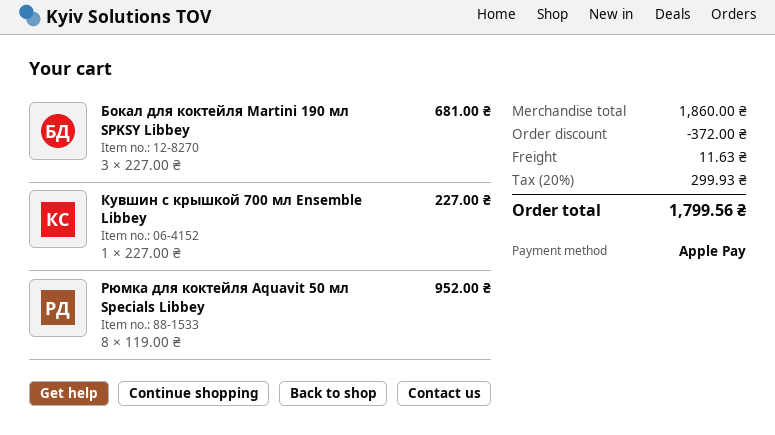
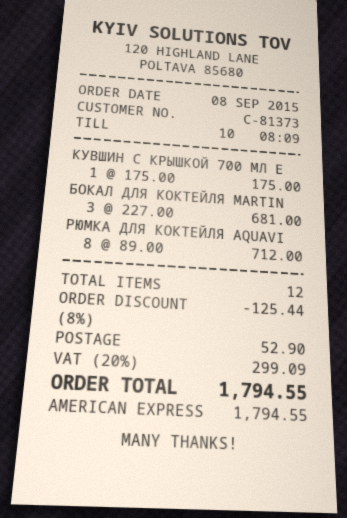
payment method: Apple Pay -> American Express
Кувшин с крышкой 700 мл Ensemble Libbey: 1 x 227.00 = 227.00 -> 1 x 175.00 = 175.00
Рюмка для коктейля Aquavit 50 мл Specials Libbey: 8 x 119.00 = 952.00 -> 8 x 89.00 = 712.00
discount: 372.00 -> 125.44
shipping: 11.63 -> 52.90
tax: 20% = 299.93 -> 20% = 299.09
total: 1799.56 -> 1794.55

